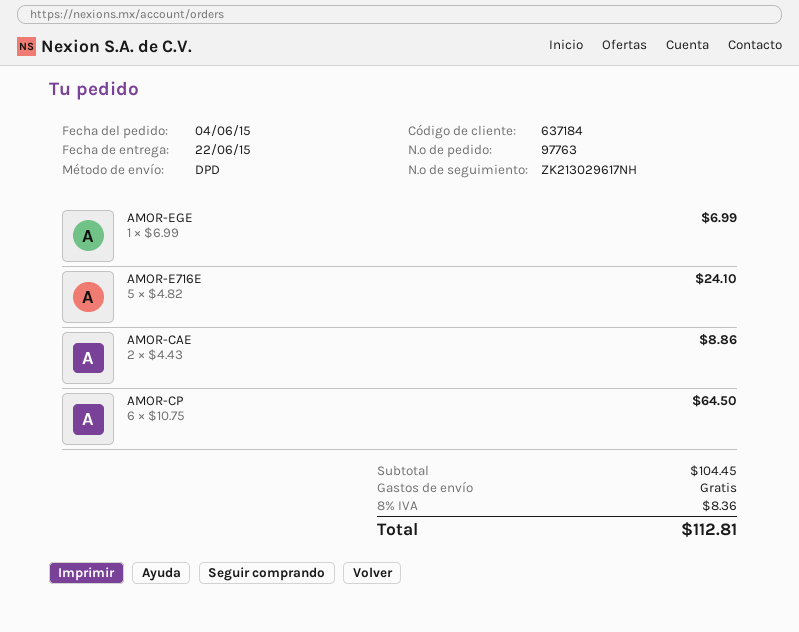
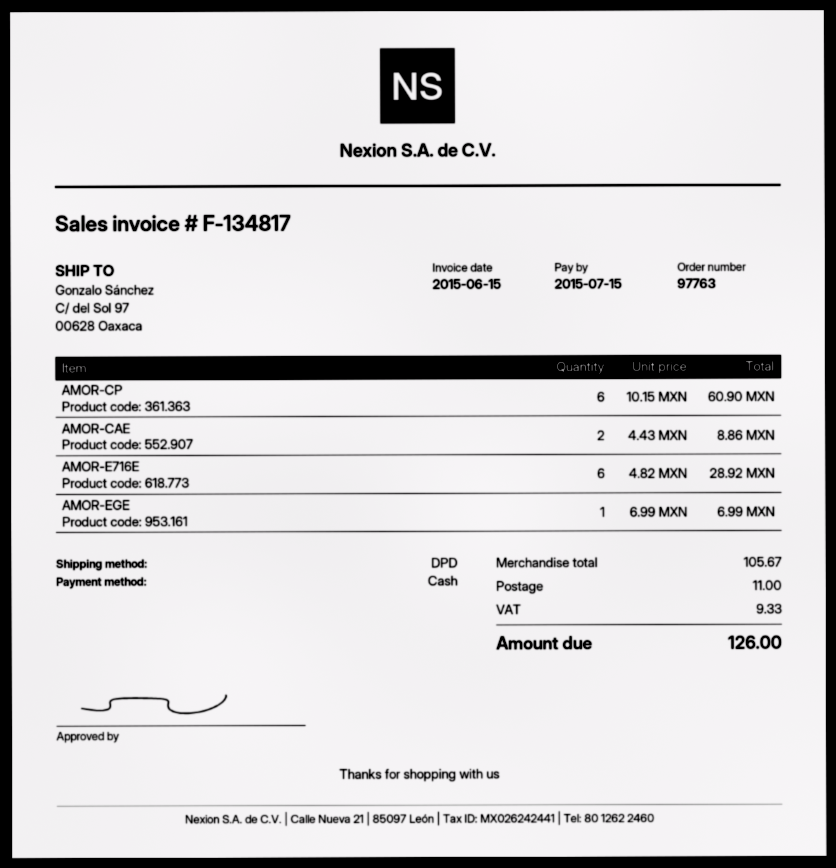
AMOR-E716E: 5 x 4.82 = 24.10 -> 6 x 4.82 = 28.92
AMOR-CP: 6 x 10.75 = 64.50 -> 6 x 10.15 = 60.90
subtotal: 104.45 -> 105.67
shipping: 0.00 -> 11.00
tax: 8.36 -> 9.33
total: 112.81 -> 126.00

